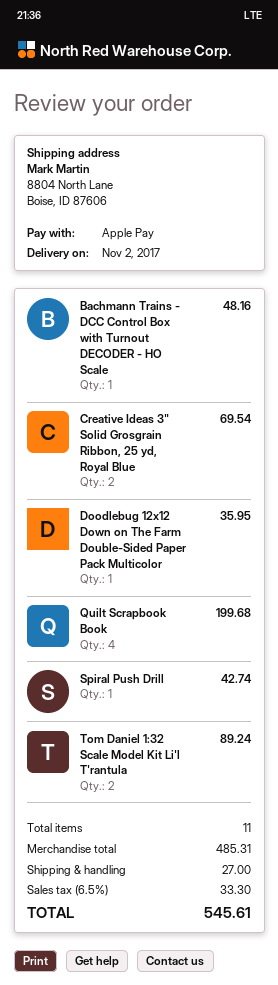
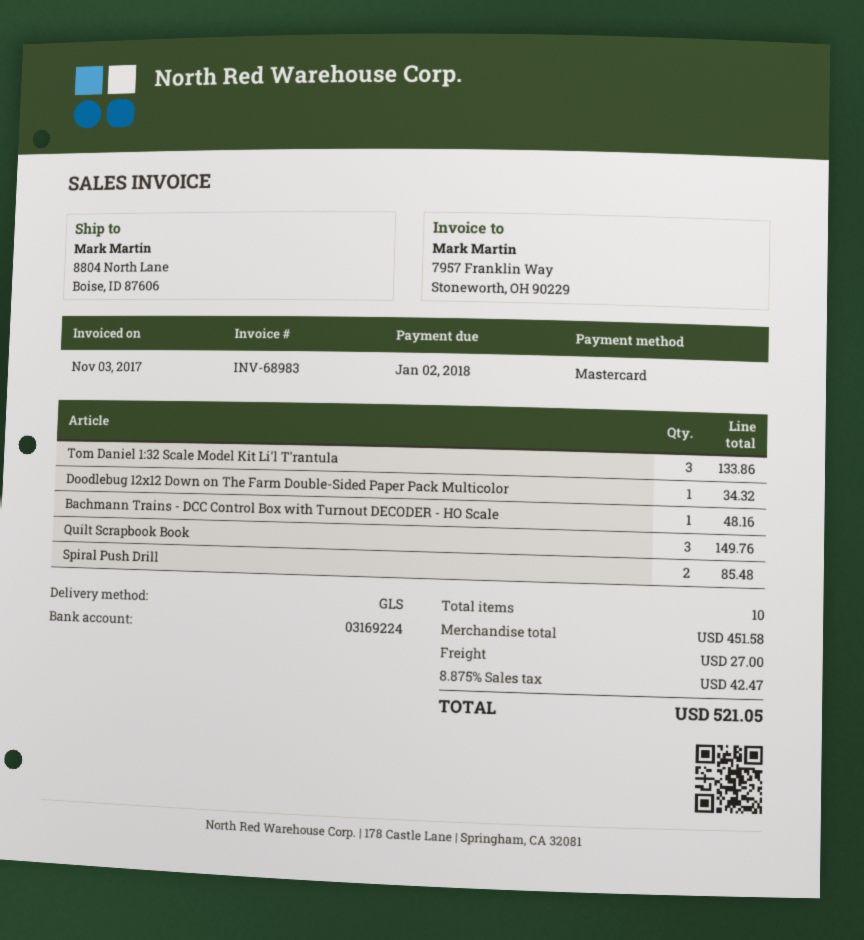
payment method: Apple Pay -> Mastercard
Creative Ideas 3" Solid Grosgrain Ribbon, 25 yd, Royal Blue: 2 for 69.54 -> none
Doodlebug 12x12 Down on The Farm Double-Sided Paper Pack Multicolor: 1 for 35.95 -> 1 for 34.32
Quilt Scrapbook Book: 4 for 199.68 -> 3 for 149.76
Spiral Push Drill: 1 for 42.74 -> 2 for 85.48
Tom Daniel 1:32 Scale Model Kit Li'l T'rantula: 2 for 89.24 -> 3 for 133.86
total quantity: 11 -> 10
subtotal: 485.31 -> 451.58
tax: 6.5% = 33.30 -> 8.875% = 42.47
total: 545.61 -> 521.05

